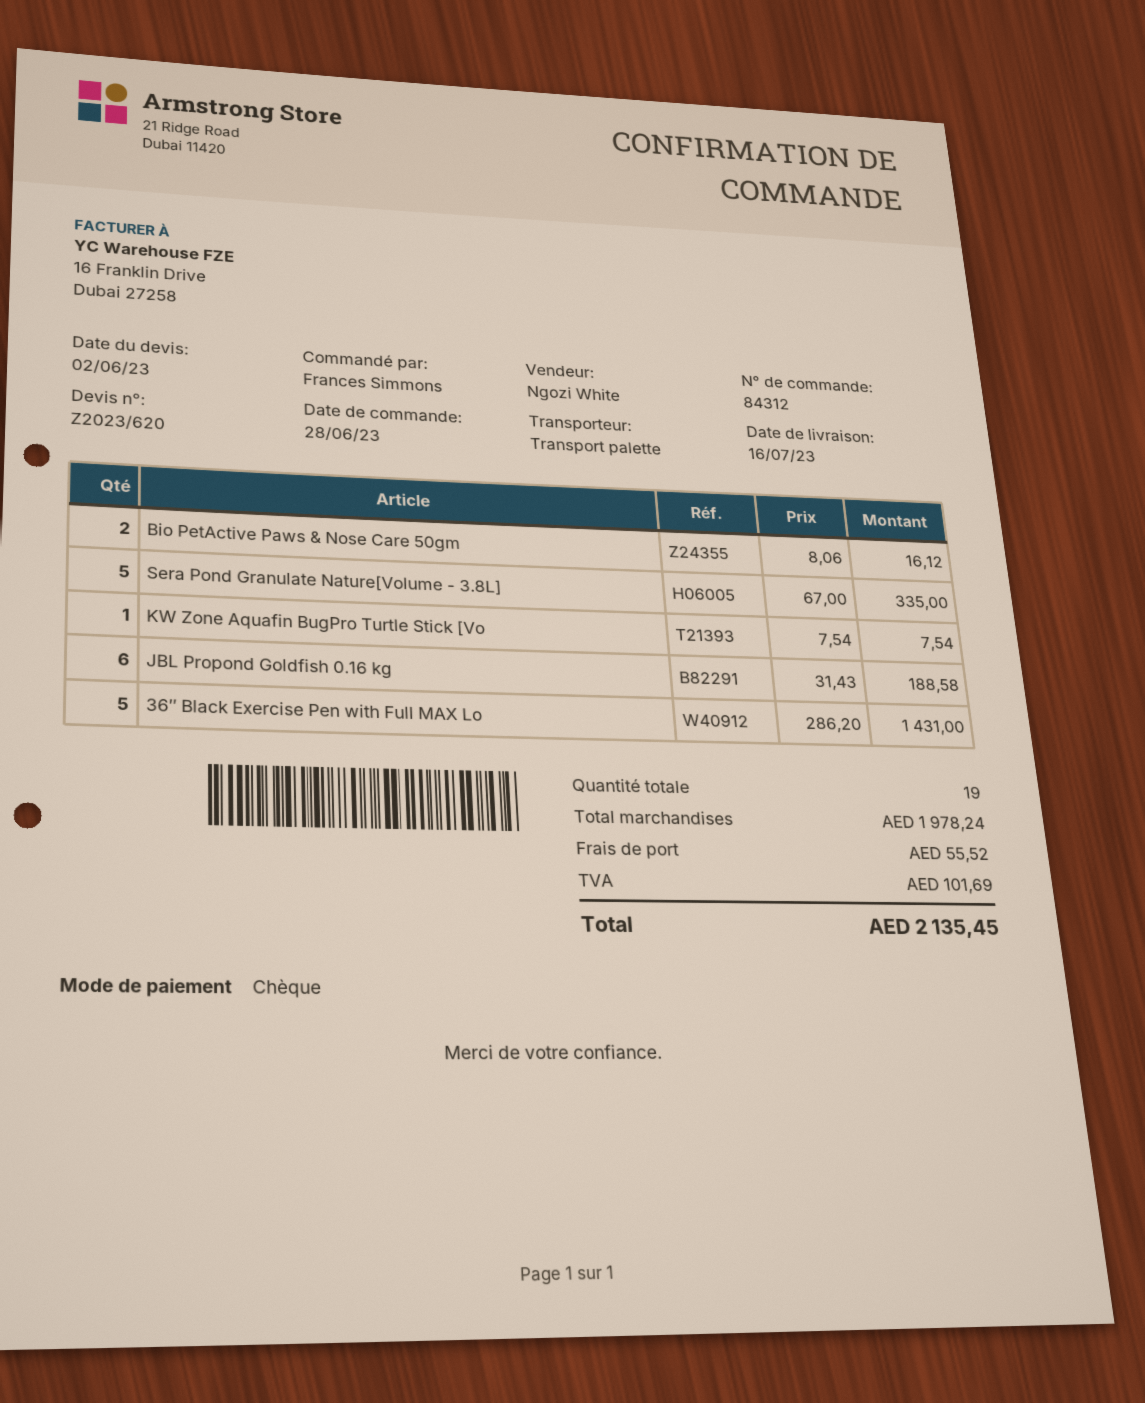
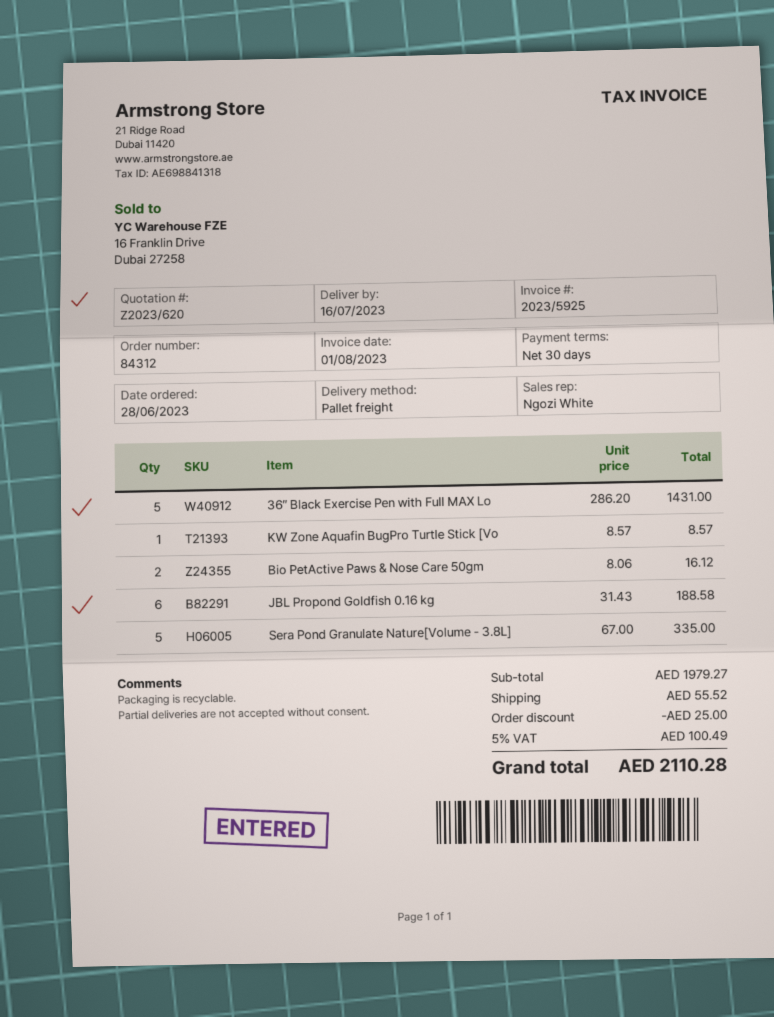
KW Zone Aquafin BugPro Turtle Stick [Vo: 1 x 7.54 = 7.54 -> 1 x 8.57 = 8.57
subtotal: 1978.24 -> 1979.27
discount: none -> 25.00
tax: 101.69 -> 100.49
total: 2135.45 -> 2110.28

